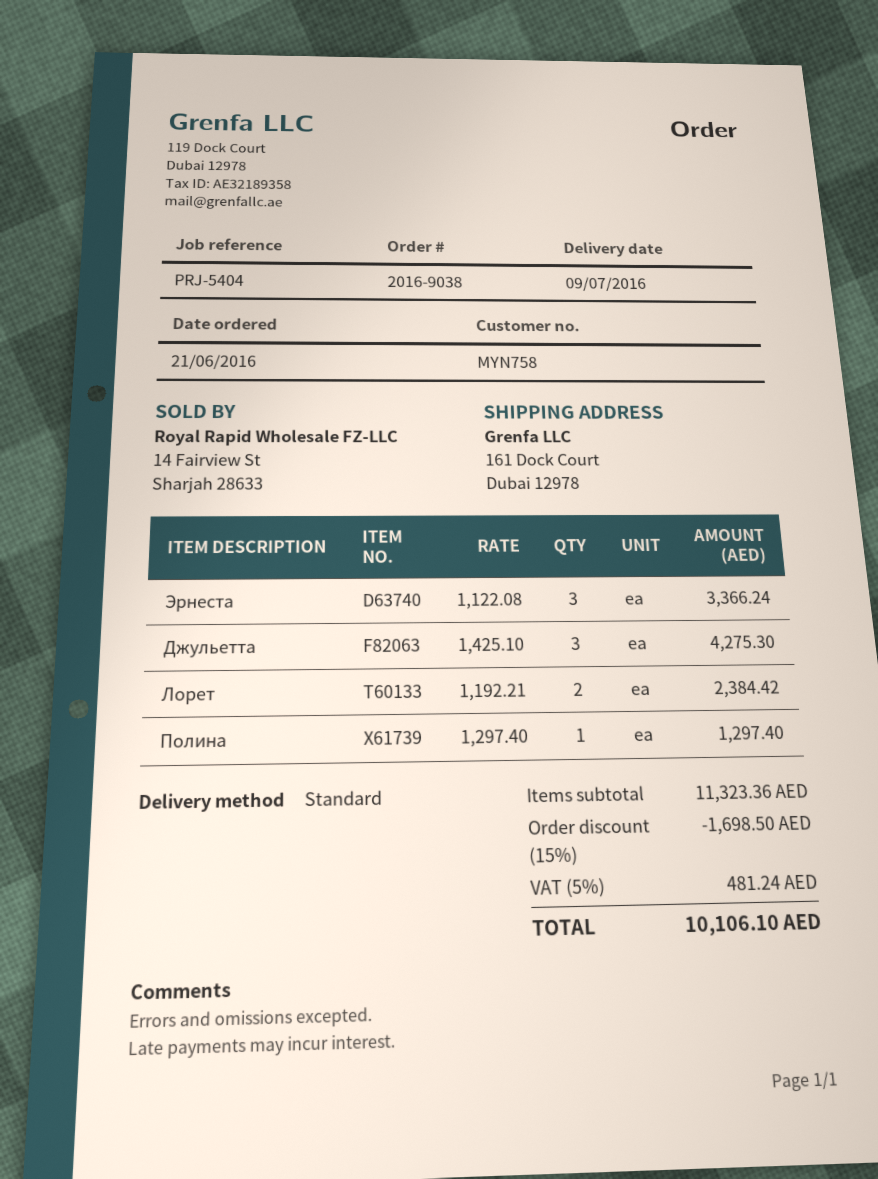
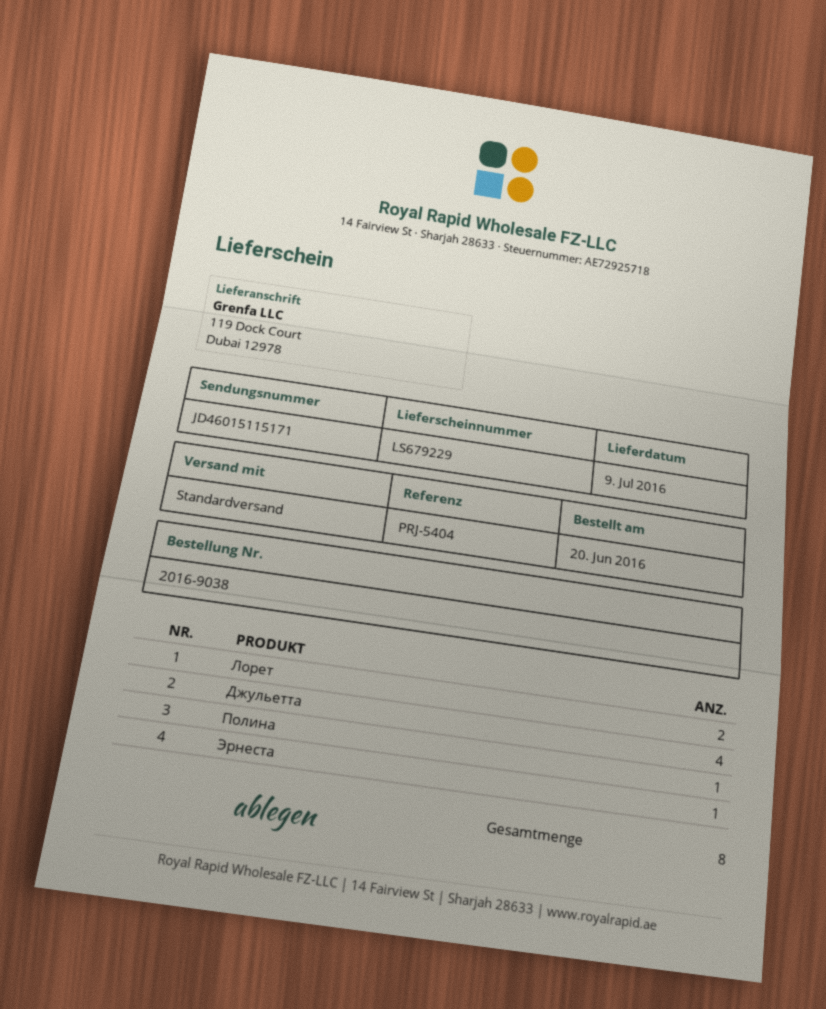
order date: 2016-06-21 -> 2016-06-20
ship to: 161 Dock Court, Dubai 12978 -> 119 Dock Court, Dubai 12978
Эрнеста: 3 -> 1
Джульетта: 3 -> 4

